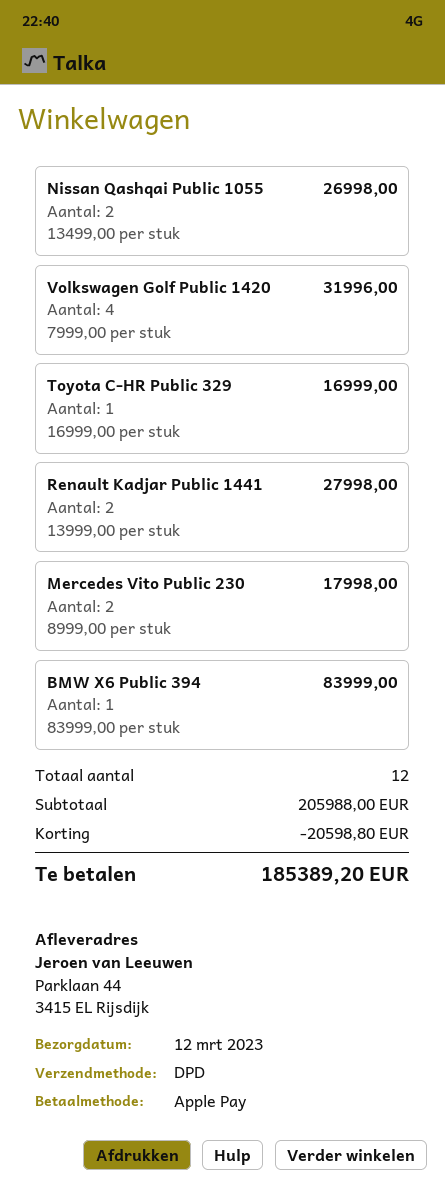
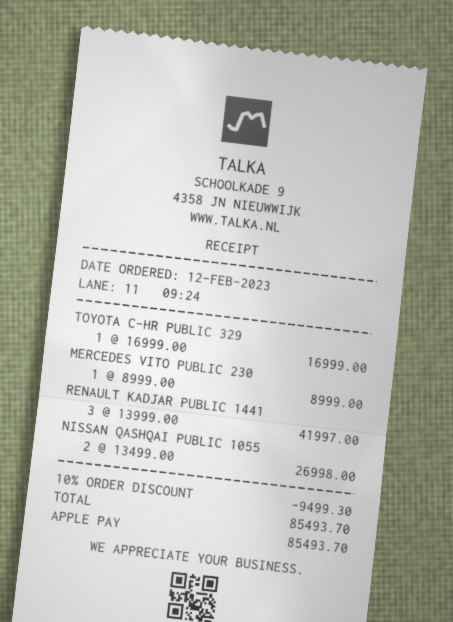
Volkswagen Golf Public 1420: 4 x 7999.00 = 31996.00 -> none
Renault Kadjar Public 1441: 2 x 13999.00 = 27998.00 -> 3 x 13999.00 = 41997.00
Mercedes Vito Public 230: 2 x 8999.00 = 17998.00 -> 1 x 8999.00 = 8999.00
BMW X6 Public 394: 1 x 83999.00 = 83999.00 -> none
discount: 20598.80 -> 9499.30
total: 185389.20 -> 85493.70

